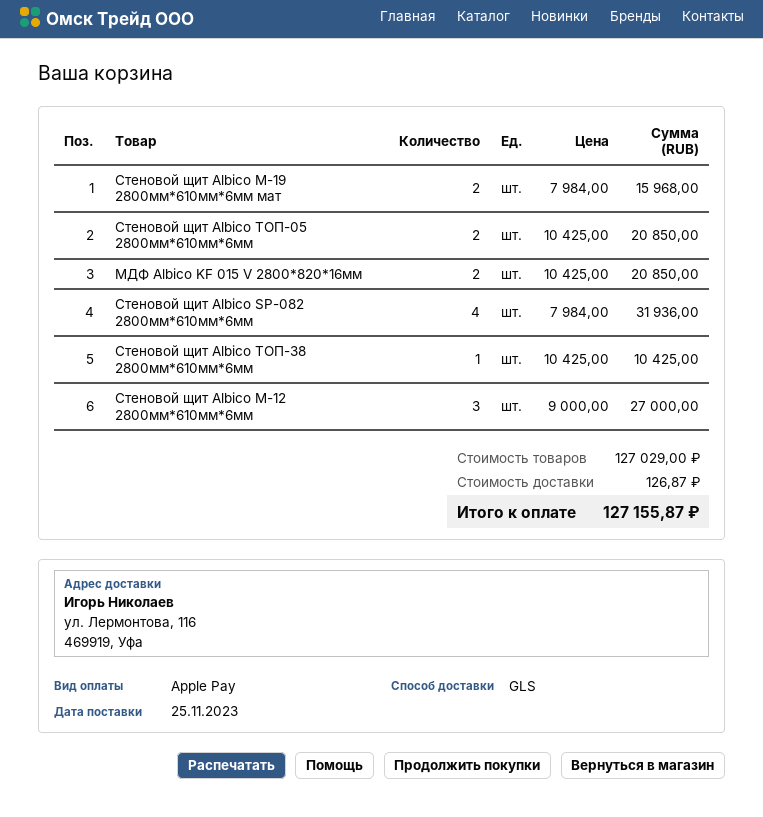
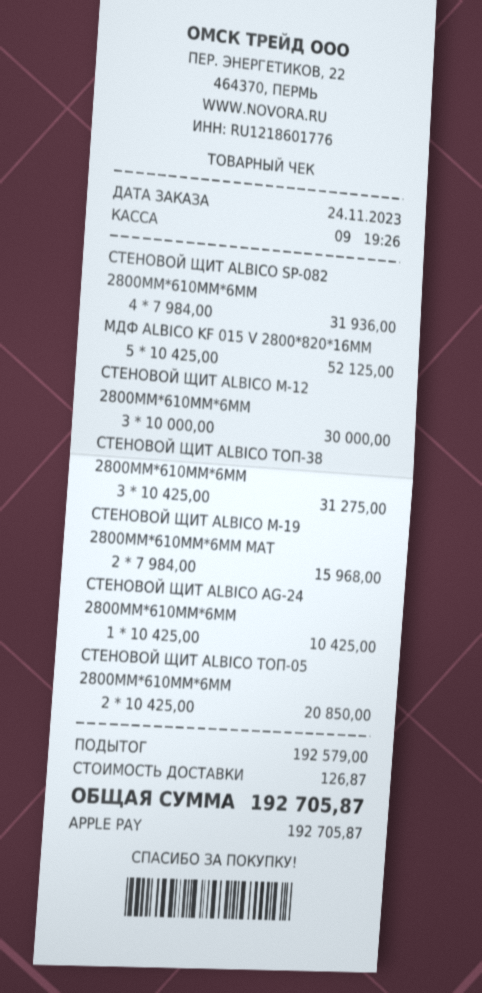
МДФ Albico KF 015 V 2800*820*16мм: 2 x 10425.00 = 20850.00 -> 5 x 10425.00 = 52125.00
Стеновой щит Albico ТОП-38 2800мм*610мм*6мм: 1 x 10425.00 = 10425.00 -> 3 x 10425.00 = 31275.00
Стеновой щит Albico M-12 2800мм*610мм*6мм: 3 x 9000.00 = 27000.00 -> 3 x 10000.00 = 30000.00
СТЕНОВОЙ ЩИТ ALBICO AG-24 2800ММ*610ММ*6ММ: none -> 1 x 10425.00 = 10425.00
subtotal: 127029.00 -> 192579.00
total: 127155.87 -> 192705.87

